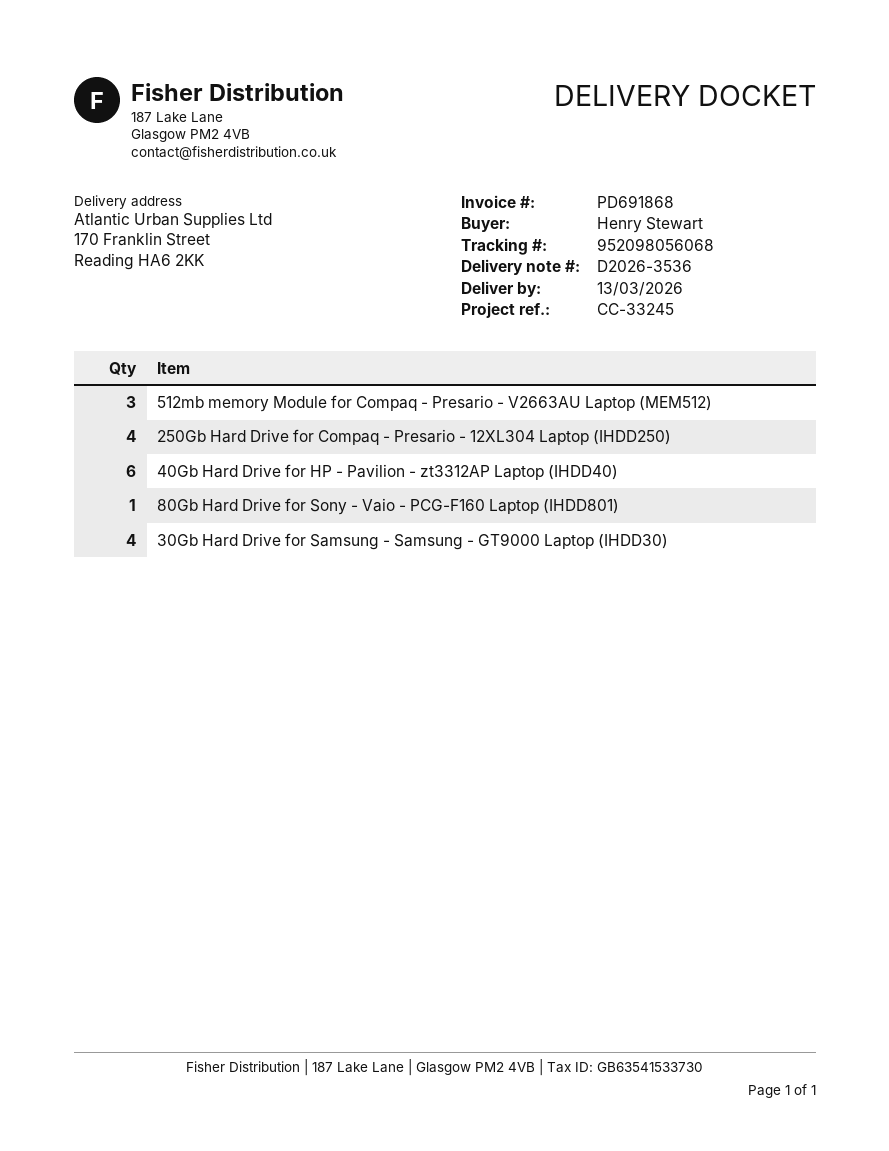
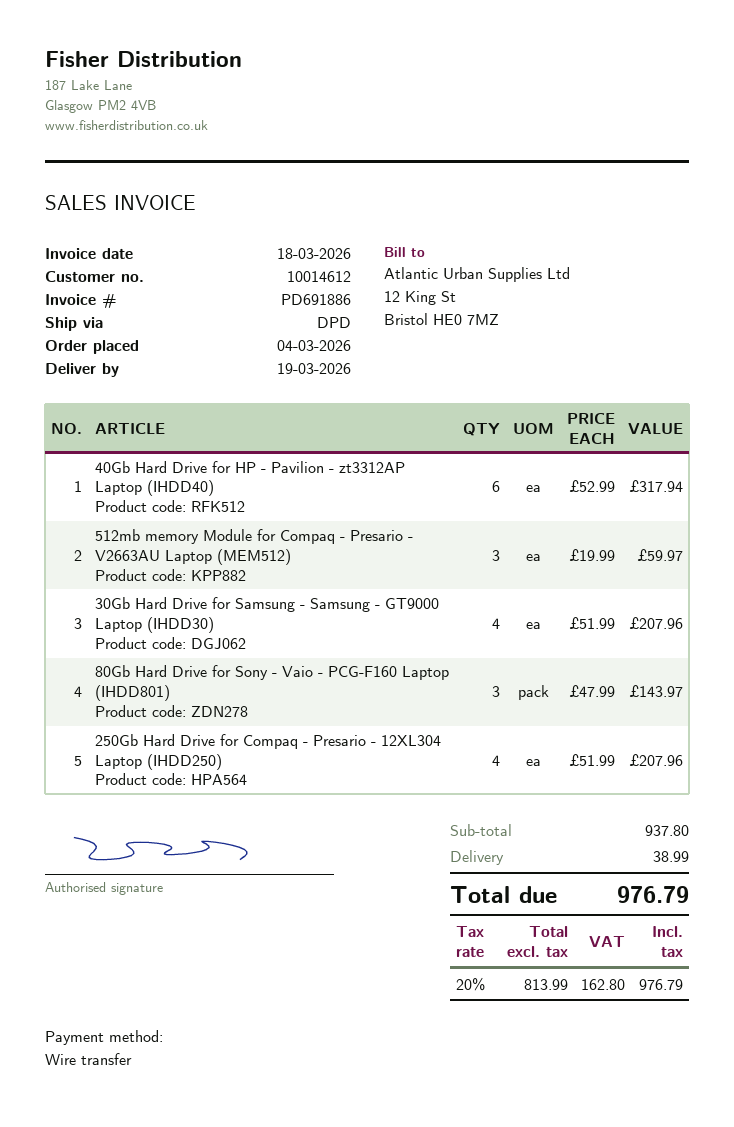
delivery date: 2026-03-13 -> 2026-03-19
invoice number: PD691868 -> PD691886
80Gb Hard Drive for Sony - Vaio - PCG-F160 Laptop (IHDD801): 1 -> 3

